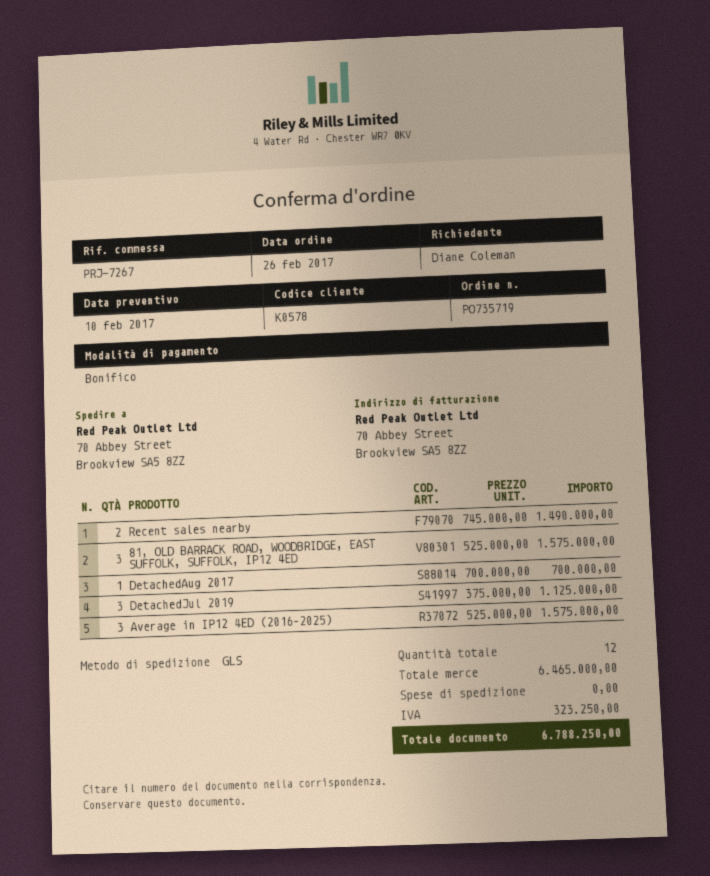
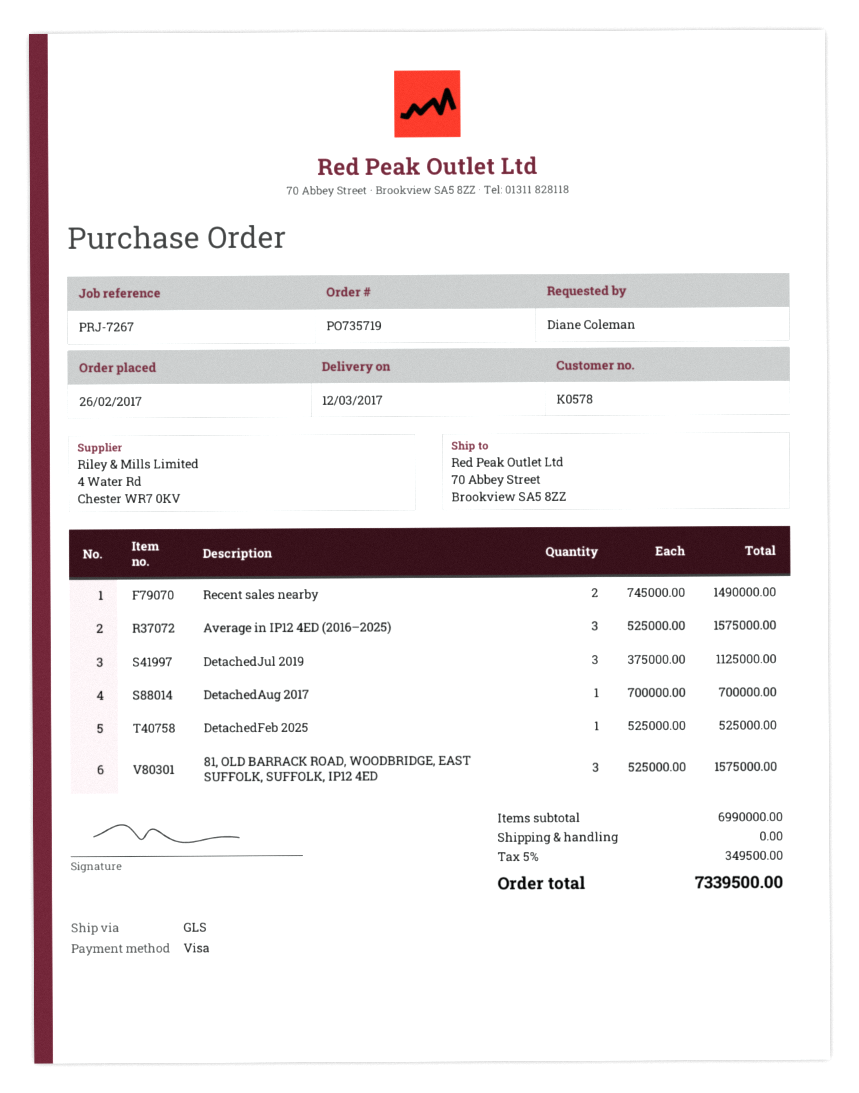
payment method: bank transfer -> Visa
DetachedFeb 2025: none -> 1 x 525000.00 = 525000.00
subtotal: 6465000.00 -> 6990000.00
tax: 323250.00 -> 349500.00
total: 6788250.00 -> 7339500.00

